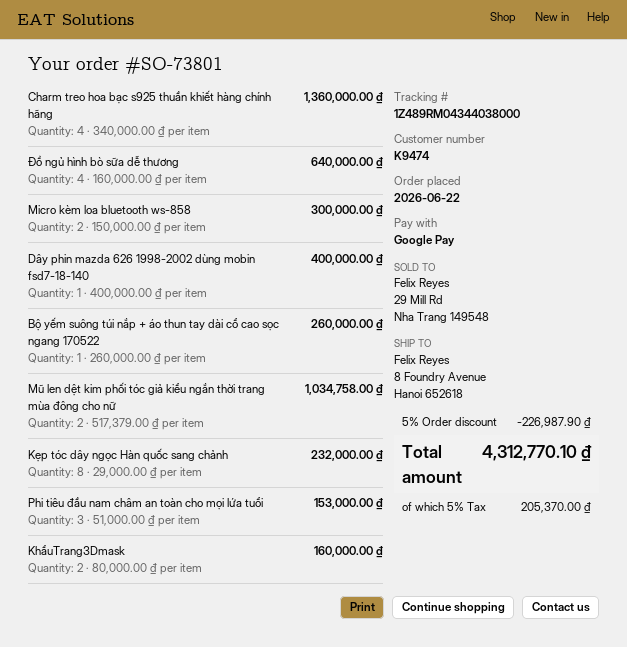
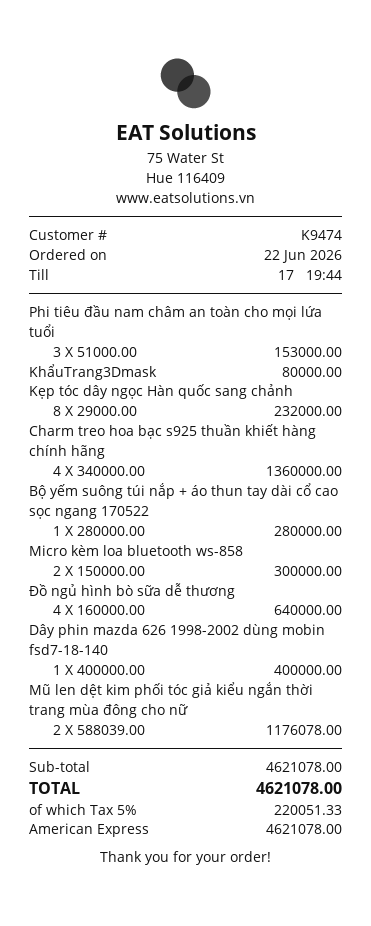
payment method: Google Pay -> American Express
Bộ yếm suông túi nắp + áo thun tay dài cổ cao sọc ngang 170522: 1 x 260000.00 = 260000.00 -> 1 x 280000.00 = 280000.00
Mũ len dệt kim phối tóc giả kiểu ngắn thời trang mùa đông cho nữ: 2 x 517379.00 = 1034758.00 -> 2 x 588039.00 = 1176078.00
KhẩuTrang3Dmask: 2 x 80000.00 = 160000.00 -> 1 x 80000.00 = 80000.00
discount: 5% = 226987.90 -> none
tax: 5% = 205370.00 -> 5% = 220051.33
total: 4312770.10 -> 4621078.00

